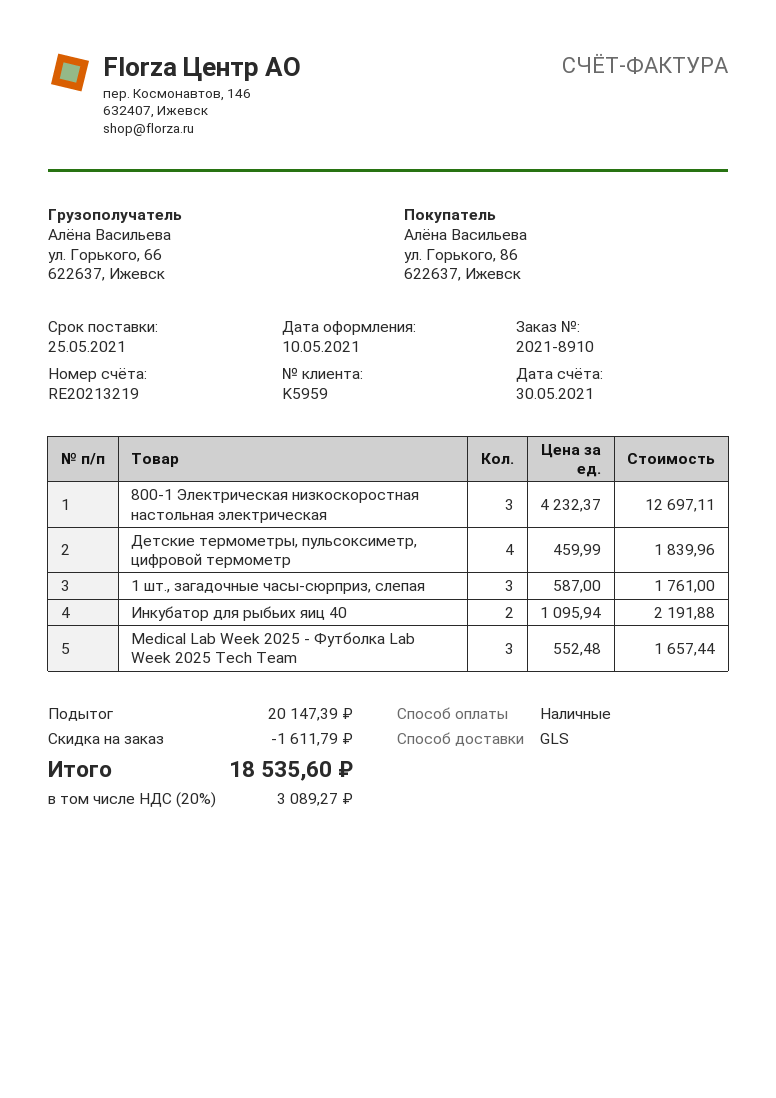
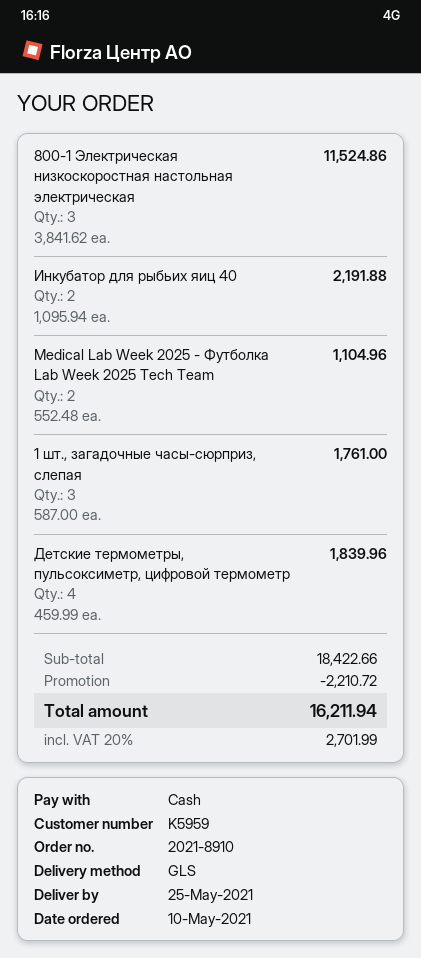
800-1 Электрическая низкоскоростная настольная электрическая: 3 x 4232.37 = 12697.11 -> 3 x 3841.62 = 11524.86
Medical Lab Week 2025 - Футболка Lab Week 2025 Tech Team: 3 x 552.48 = 1657.44 -> 2 x 552.48 = 1104.96
subtotal: 20147.39 -> 18422.66
discount: 1611.79 -> 2210.72
tax: 20% = 3089.27 -> 20% = 2701.99
total: 18535.60 -> 16211.94

